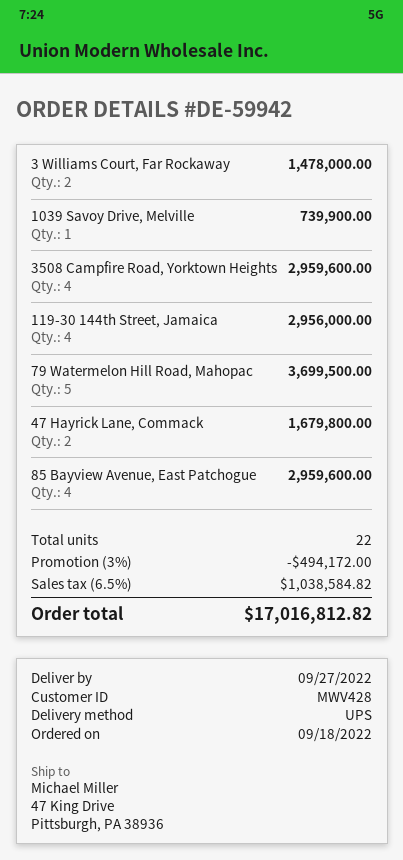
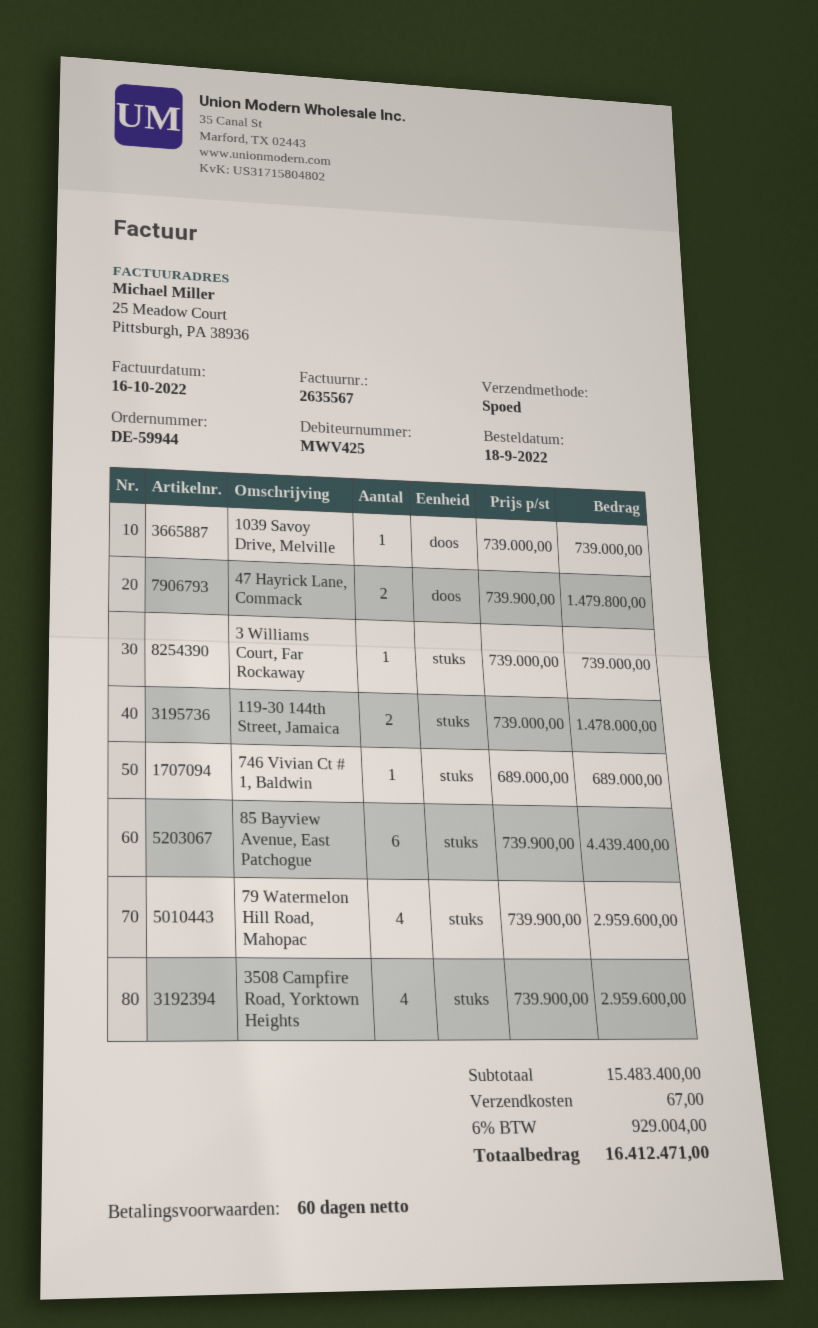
order number: DE-59942 -> DE-59944
customer number: MWV428 -> MWV425
shipping method: UPS -> express
3 Williams Court, Far Rockaway: 2 for 1478000.00 -> 1 for 739000.00
1039 Savoy Drive, Melville: 1 for 739900.00 -> 1 for 739000.00
119-30 144th Street, Jamaica: 4 for 2956000.00 -> 2 for 1478000.00
79 Watermelon Hill Road, Mahopac: 5 for 3699500.00 -> 4 for 2959600.00
47 Hayrick Lane, Commack: 2 for 1679800.00 -> 2 for 1479800.00
85 Bayview Avenue, East Patchogue: 4 for 2959600.00 -> 6 for 4439400.00
746 Vivian Ct # 1, Baldwin: none -> 1 for 689000.00
discount: 3% = 494172.00 -> none
shipping: none -> 67.00
tax: 6.5% = 1038584.82 -> 6% = 929004.00
total: 17016812.82 -> 16412471.00

